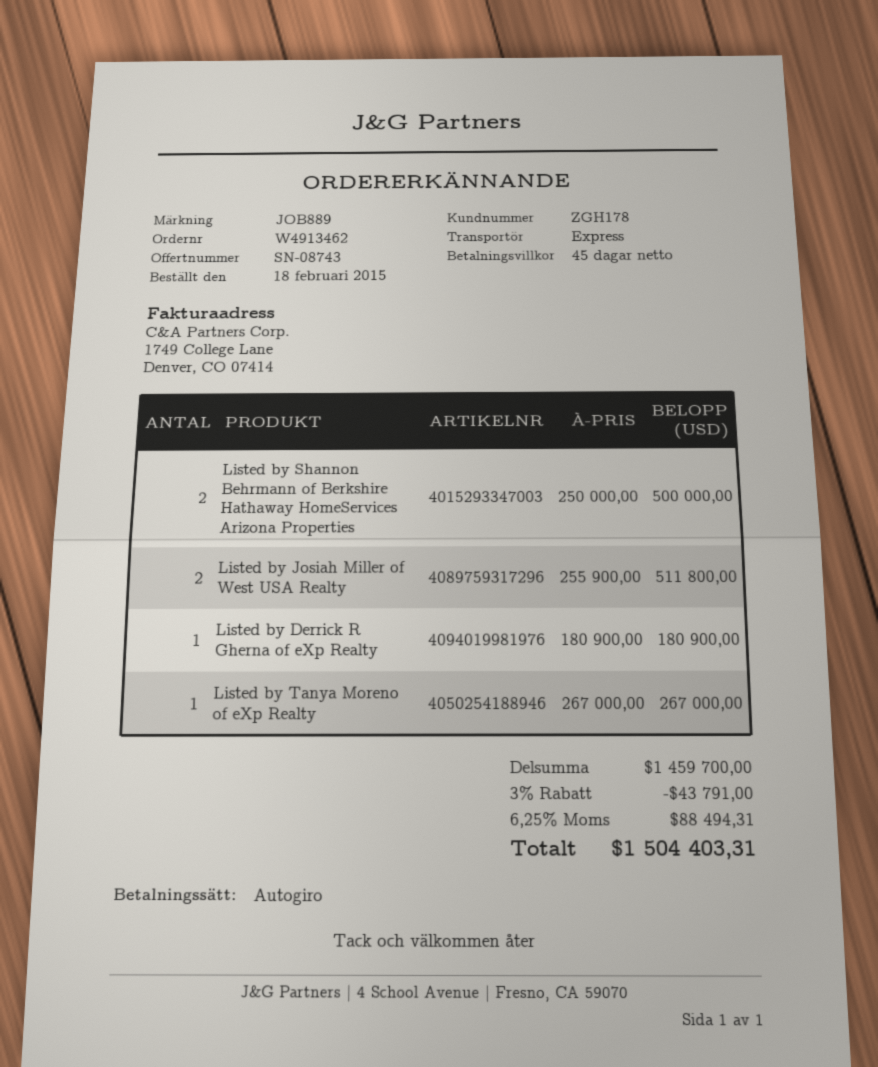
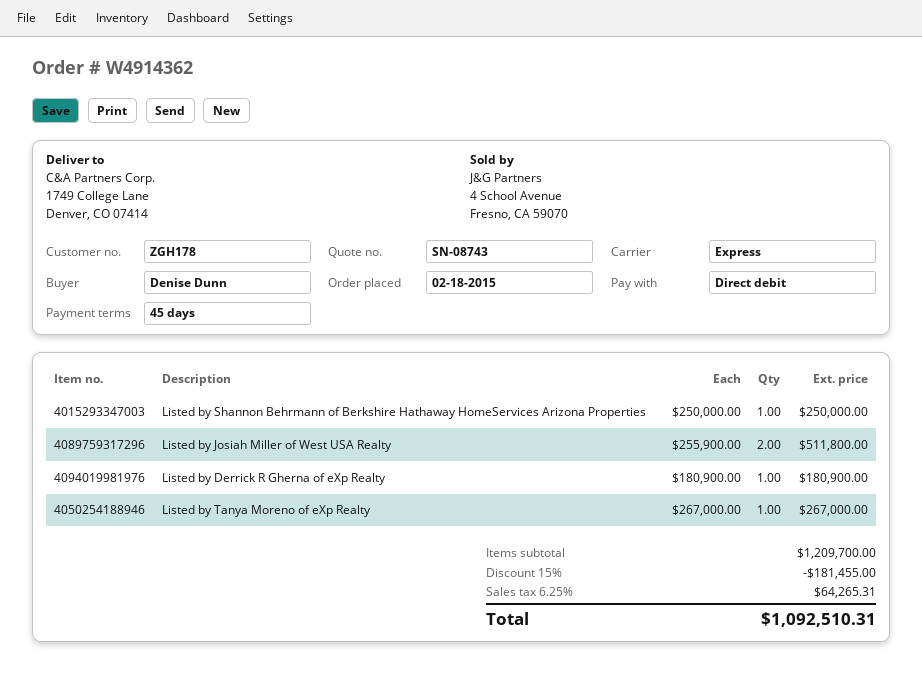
order number: W4913462 -> W4914362
Listed by Shannon Behrmann of Berkshire Hathaway HomeServices Arizona Properties: 2 x 250000.00 = 500000.00 -> 1 x 250000.00 = 250000.00
subtotal: 1459700.00 -> 1209700.00
discount: 3% = 43791.00 -> 15% = 181455.00
tax: 6.25% = 88494.31 -> 6.25% = 64265.31
total: 1504403.31 -> 1092510.31

